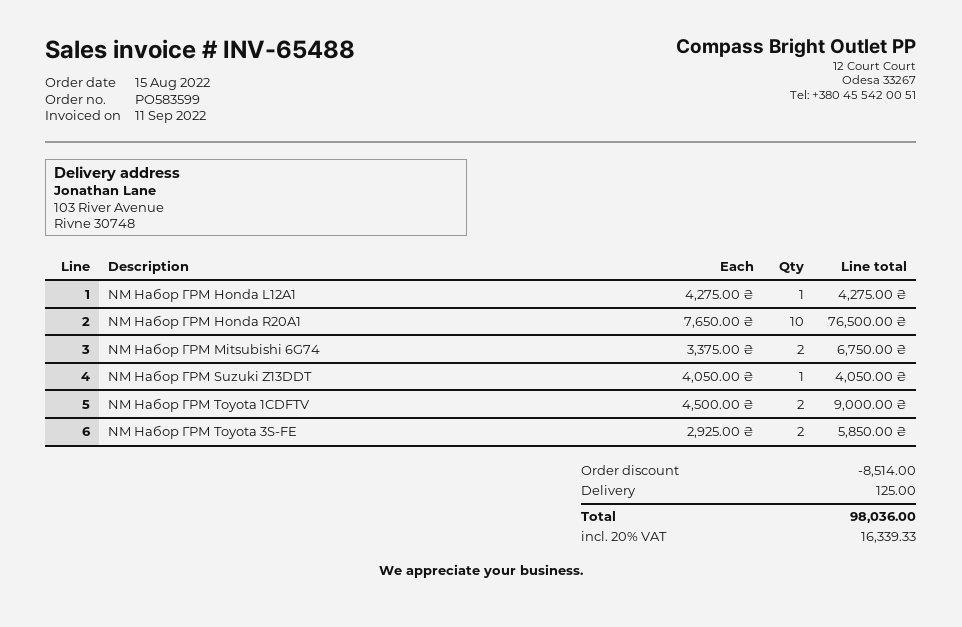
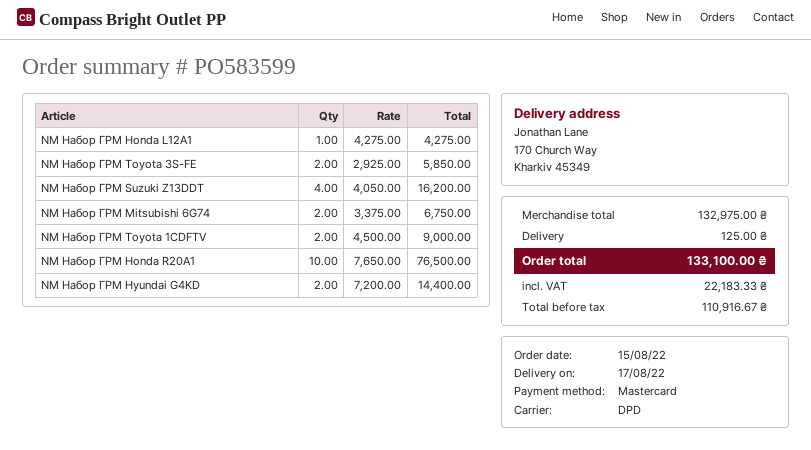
ship to: 103 River Avenue, Rivne 30748 -> 170 Church Way, Kharkiv 45349
NM Набор ГРМ Suzuki Z13DDT: 1 x 4050.00 = 4050.00 -> 4 x 4050.00 = 16200.00
NM Набор ГРМ Hyundai G4KD: none -> 2 x 7200.00 = 14400.00
discount: 8514.00 -> none
tax: 16339.33 -> 22183.33
total: 98036.00 -> 133100.00

